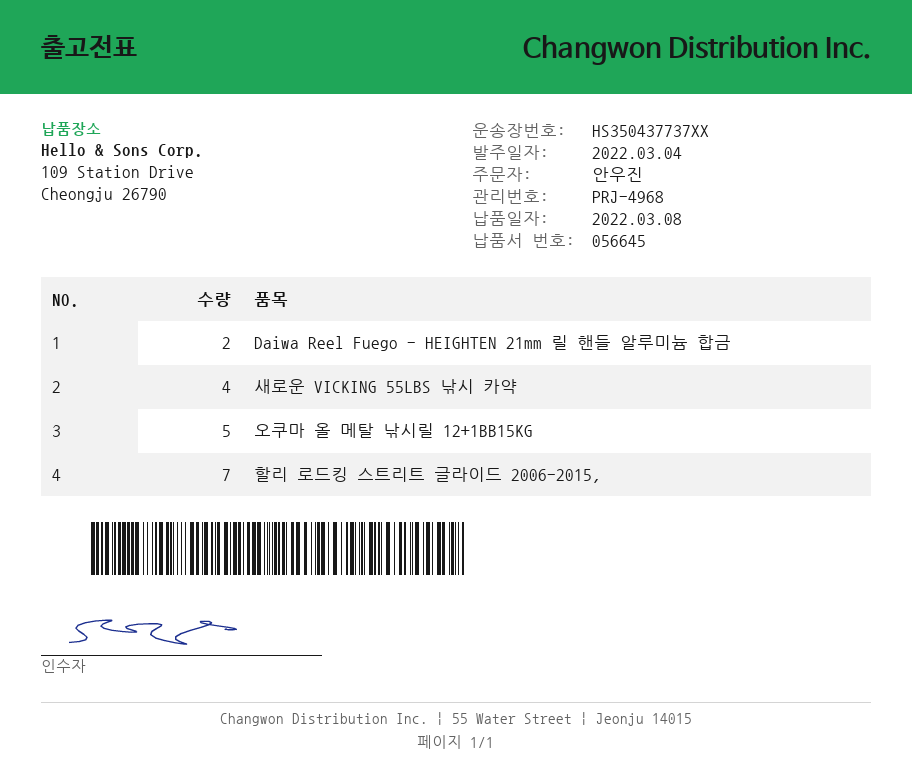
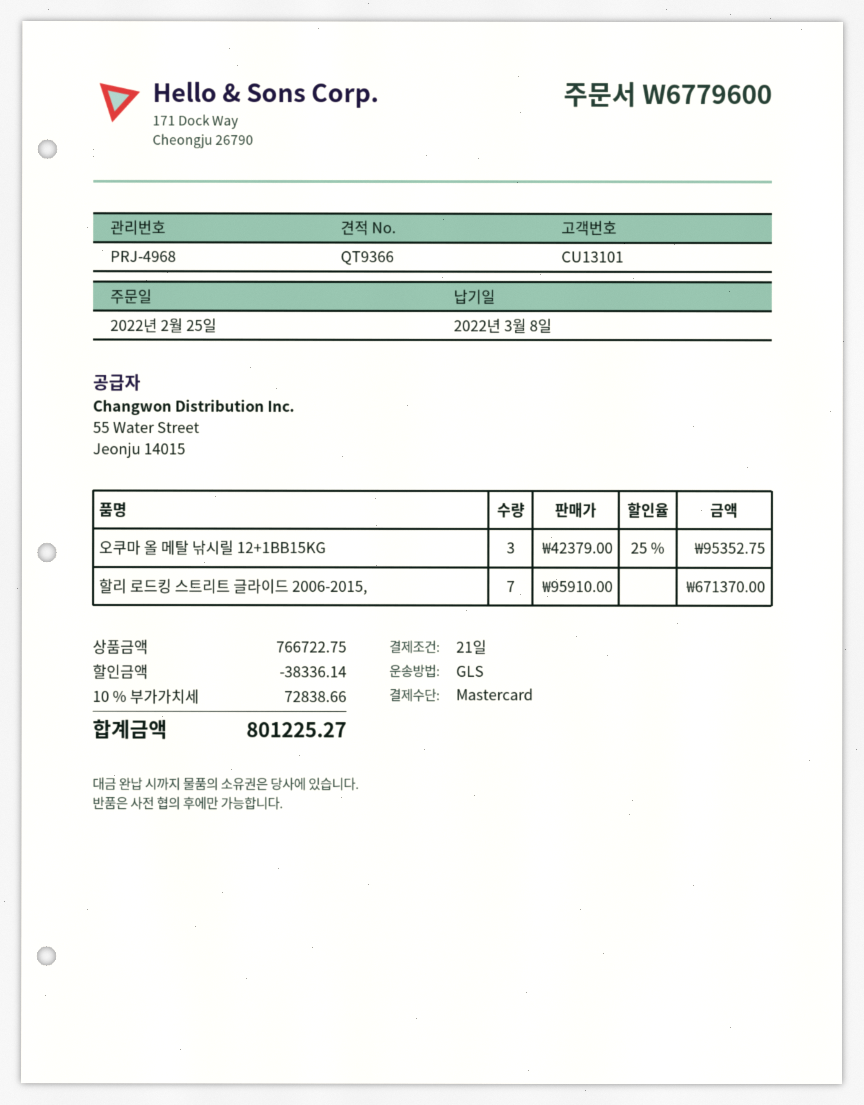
order date: 2022-03-04 -> 2022-02-25
Daiwa Reel Fuego - HEIGHTEN 21mm 릴 핸들 알루미늄 합금: 2 -> none
새로운 VICKING 55LBS 낚시 카약: 4 -> none
오쿠마 올 메탈 낚시릴 12+1BB15KG: 5 -> 3

